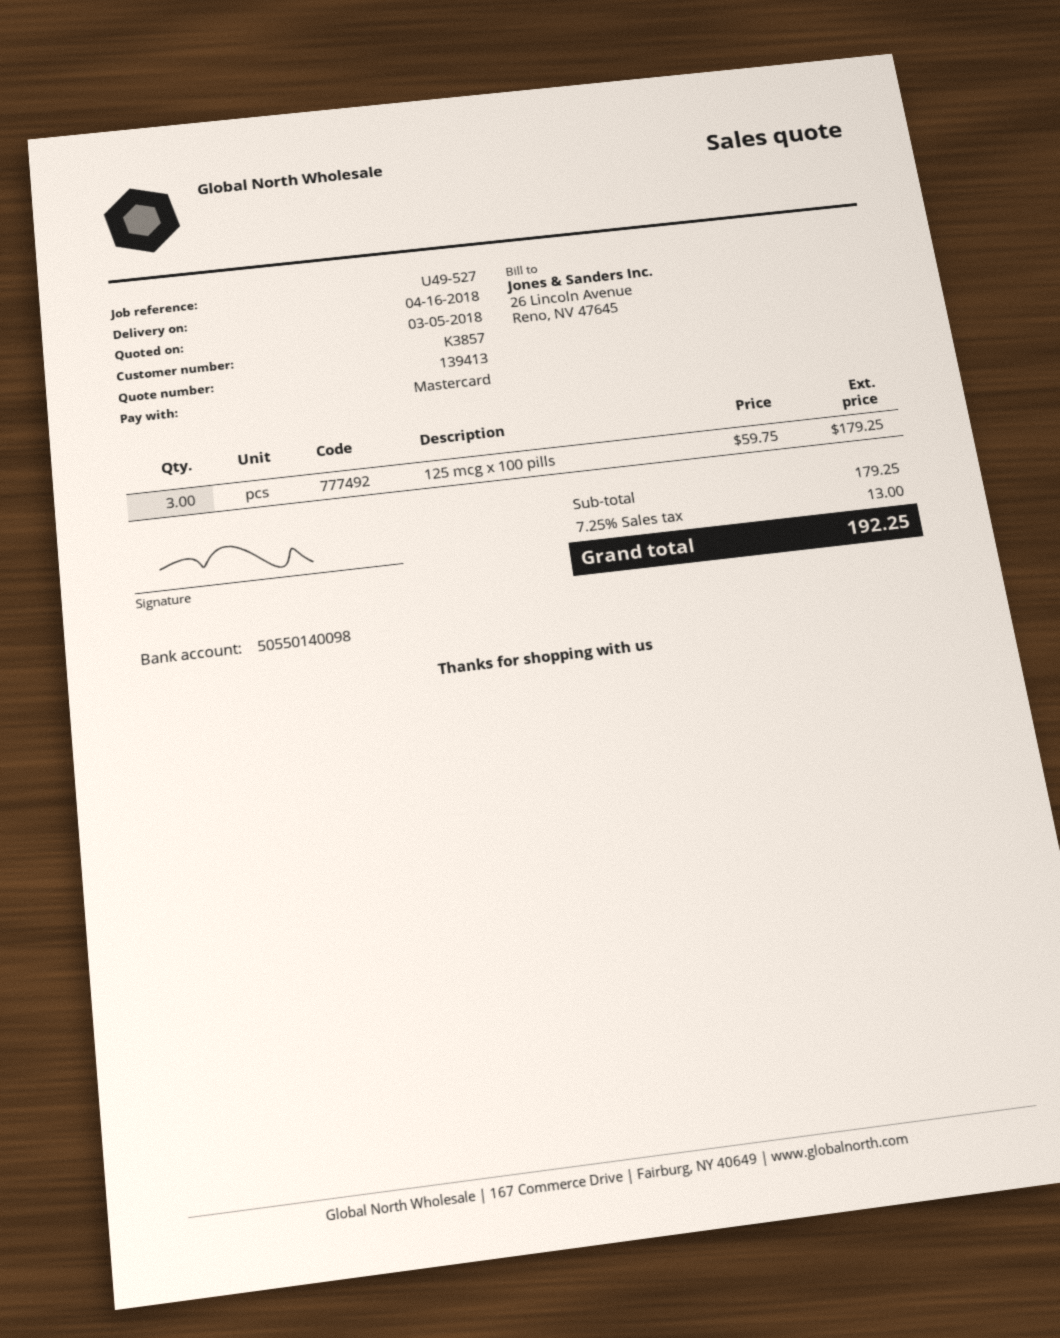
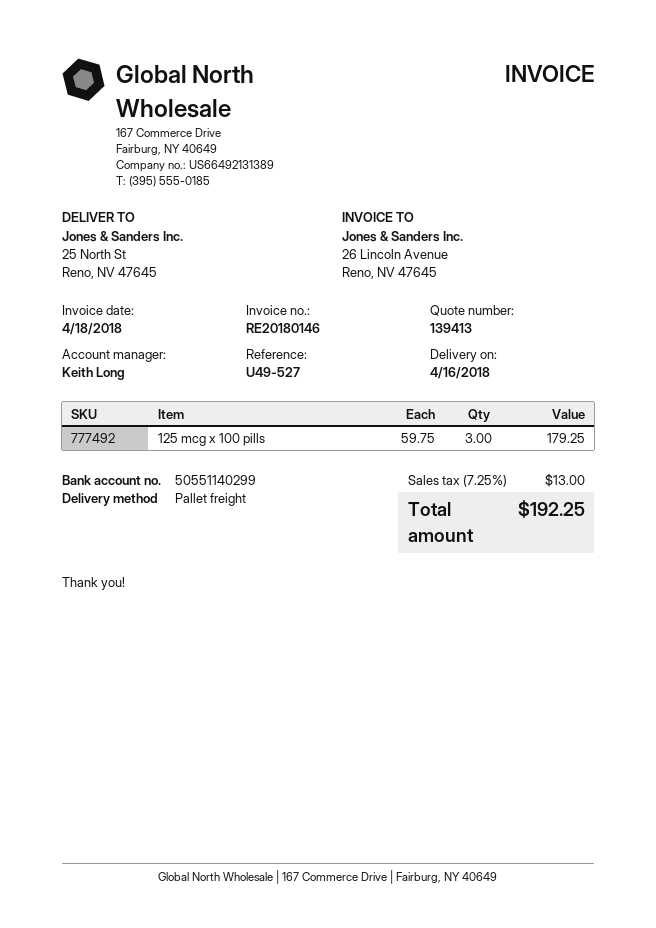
bank account: 50550140098 -> 50551140299

